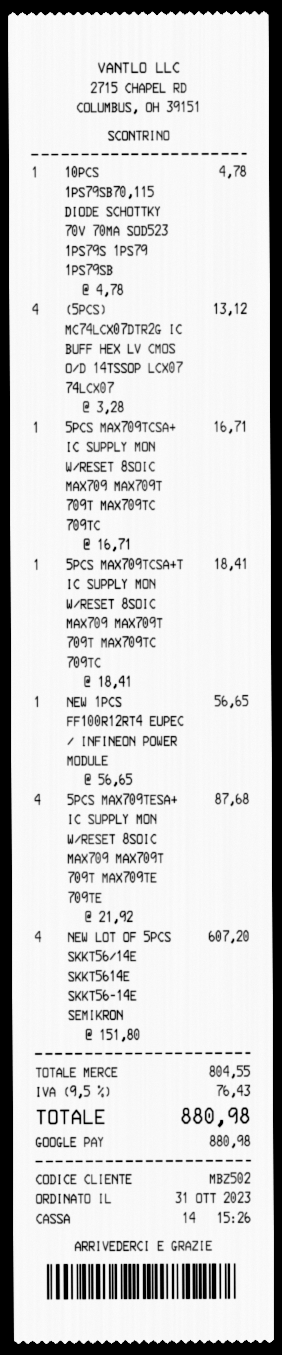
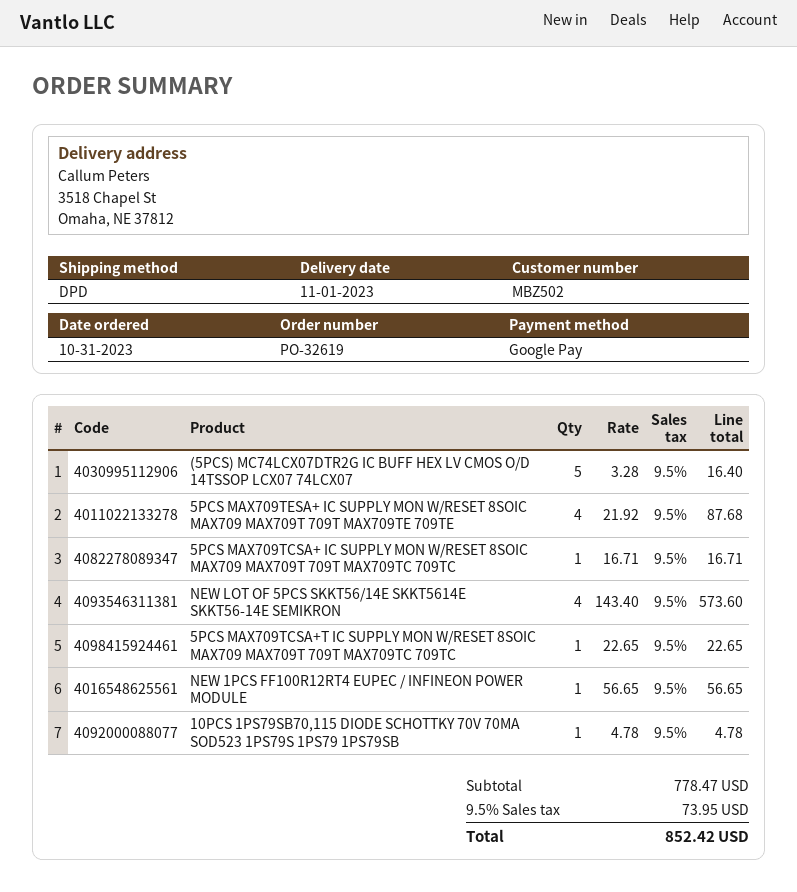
(5PCS) MC74LCX07DTR2G IC BUFF HEX LV CMOS O/D 14TSSOP LCX07 74LCX07: 4 x 3.28 = 13.12 -> 5 x 3.28 = 16.40
5PCS MAX709TCSA+T IC SUPPLY MON W/RESET 8SOIC MAX709 MAX709T 709T MAX709TC 709TC: 1 x 18.41 = 18.41 -> 1 x 22.65 = 22.65
NEW LOT OF 5PCS SKKT56/14E SKKT5614E SKKT56-14E SEMIKRON: 4 x 151.80 = 607.20 -> 4 x 143.40 = 573.60
subtotal: 804.55 -> 778.47
tax: 9.5% = 76.43 -> 9.5% = 73.95
total: 880.98 -> 852.42

